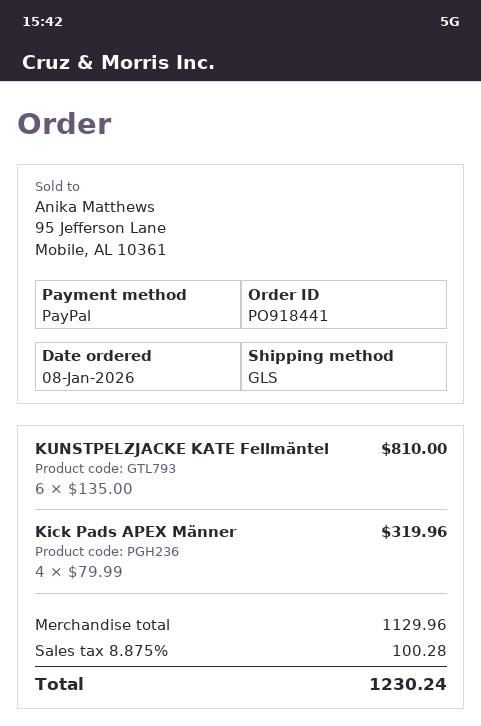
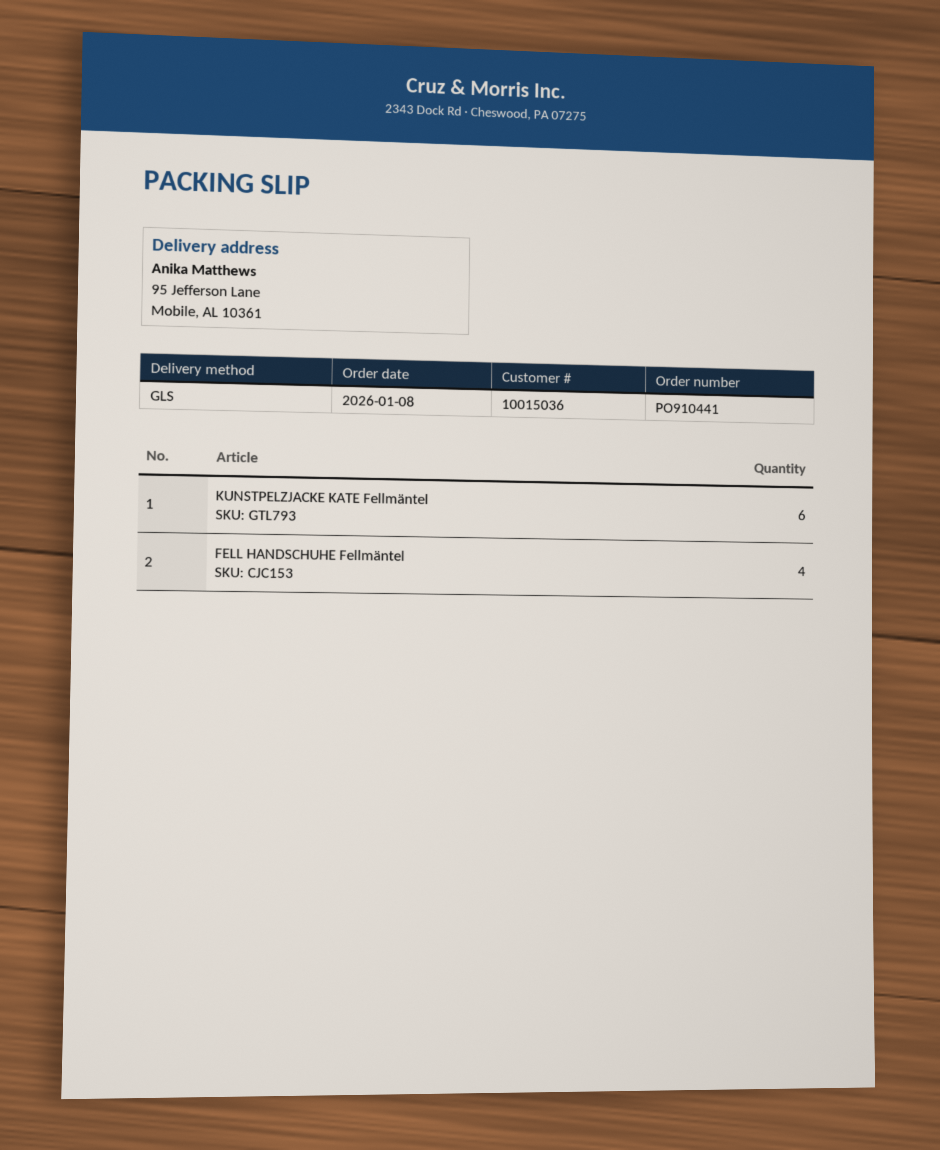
order number: PO918441 -> PO910441
Kick Pads APEX Männer: 4 -> none
FELL HANDSCHUHE Fellmäntel: none -> 4

